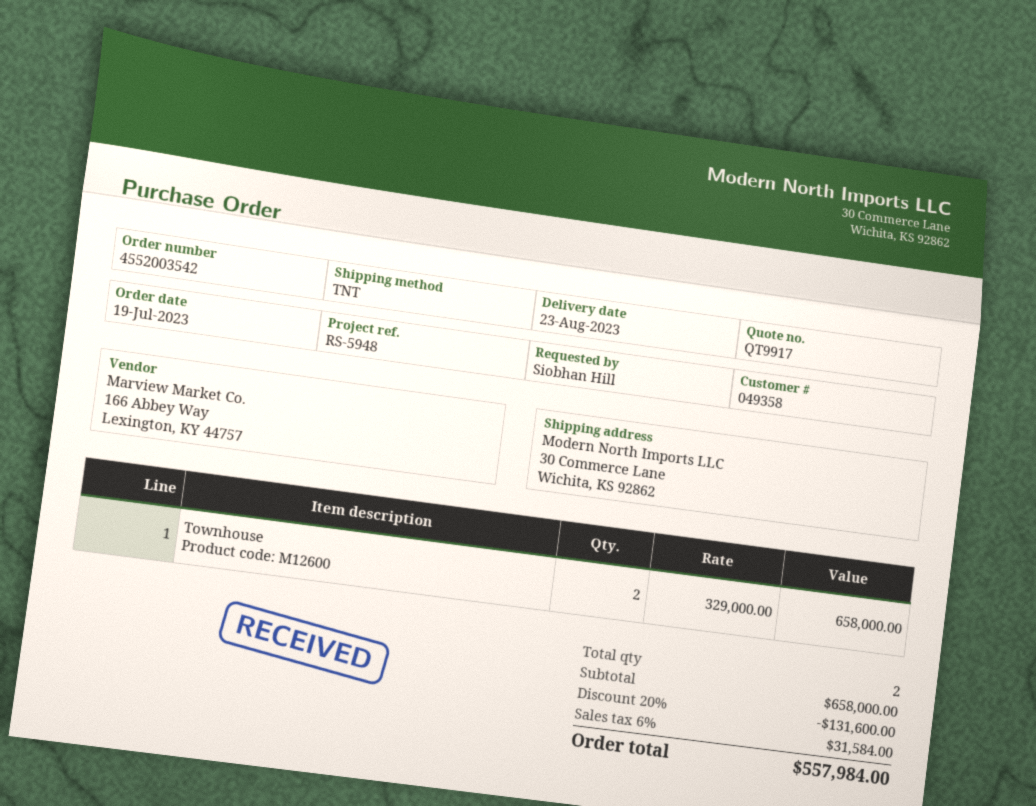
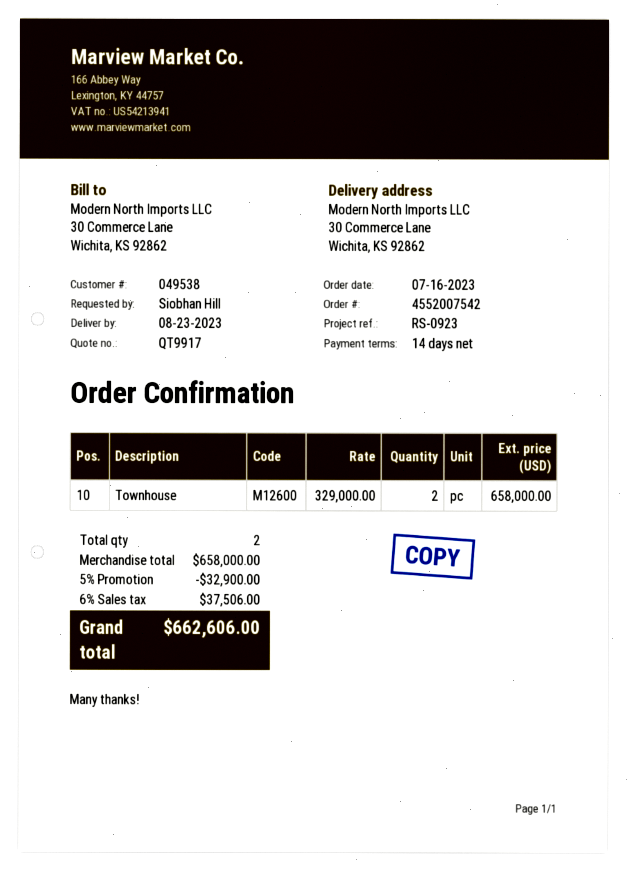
order number: 4552003542 -> 4552007542
order date: 2023-07-19 -> 2023-07-16
customer number: 049358 -> 049538
reference: RS-5948 -> RS-0923
discount: 20% = 131600.00 -> 5% = 32900.00
tax: 6% = 31584.00 -> 6% = 37506.00
total: 557984.00 -> 662606.00

